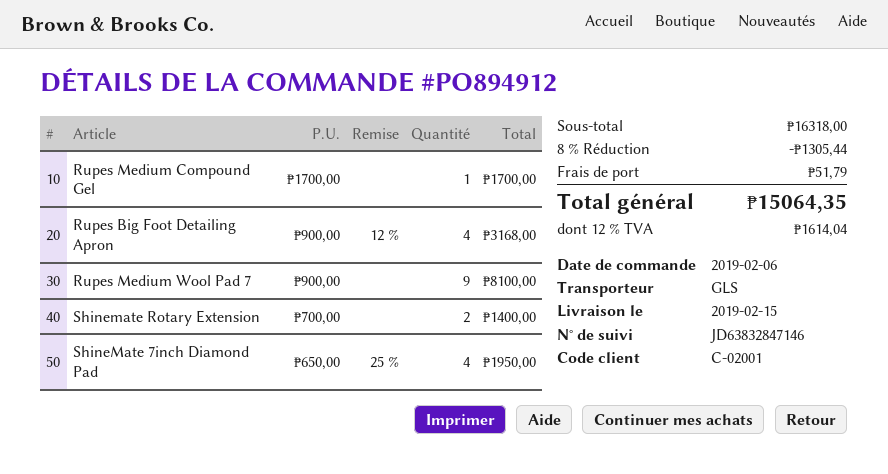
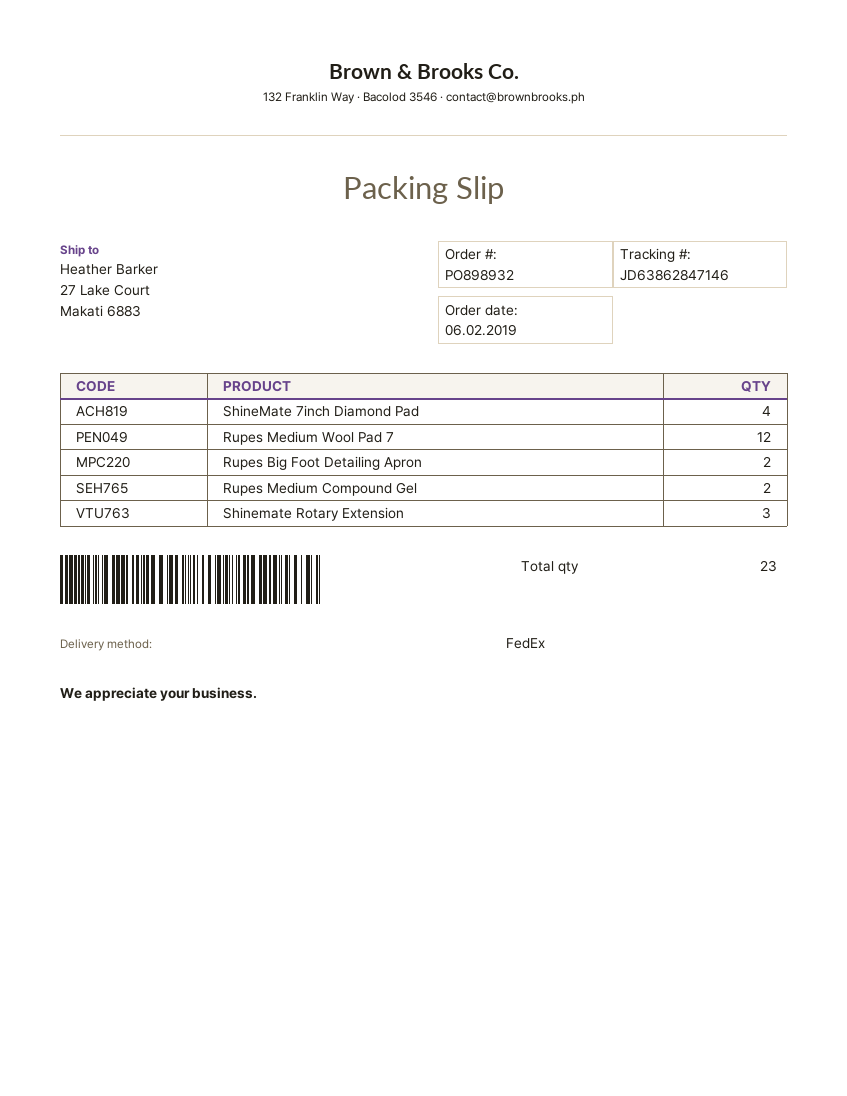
order number: PO894912 -> PO898932
shipping method: GLS -> FedEx
tracking number: JD63832847146 -> JD63862847146
Rupes Medium Compound Gel: 1 -> 2
Rupes Big Foot Detailing Apron: 4 -> 2
Rupes Medium Wool Pad 7: 9 -> 12
Shinemate Rotary Extension: 2 -> 3

